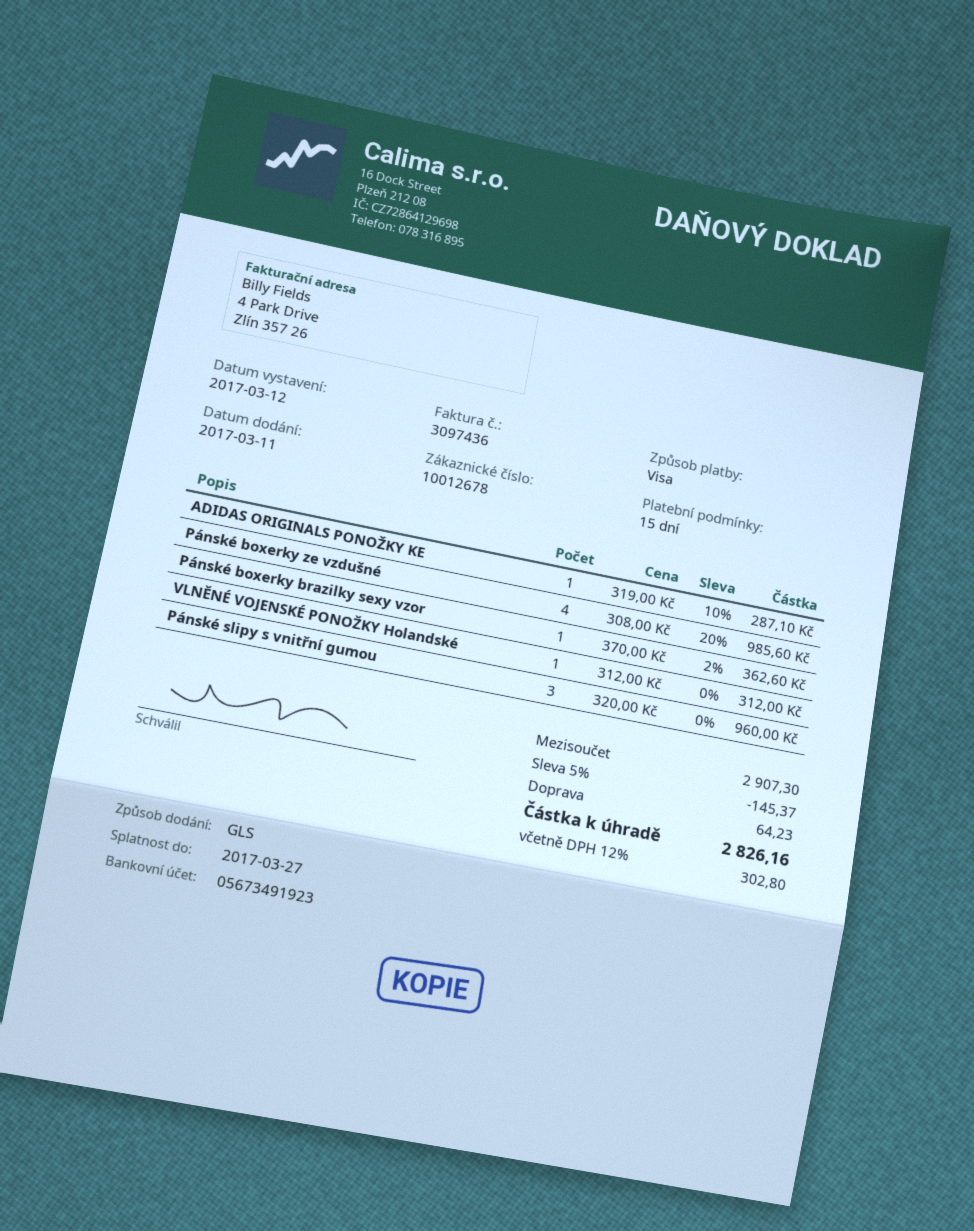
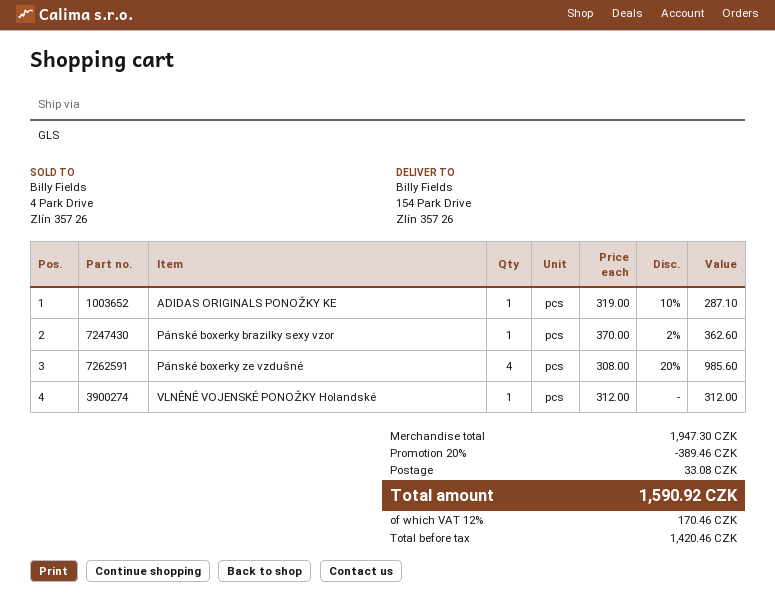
Pánské slipy s vnitřní gumou: 3 x 320.00 = 960.00 -> none
subtotal: 2907.30 -> 1947.30
discount: 5% = 145.37 -> 20% = 389.46
shipping: 64.23 -> 33.08
tax: 12% = 302.80 -> 12% = 170.46
total: 2826.16 -> 1590.92

